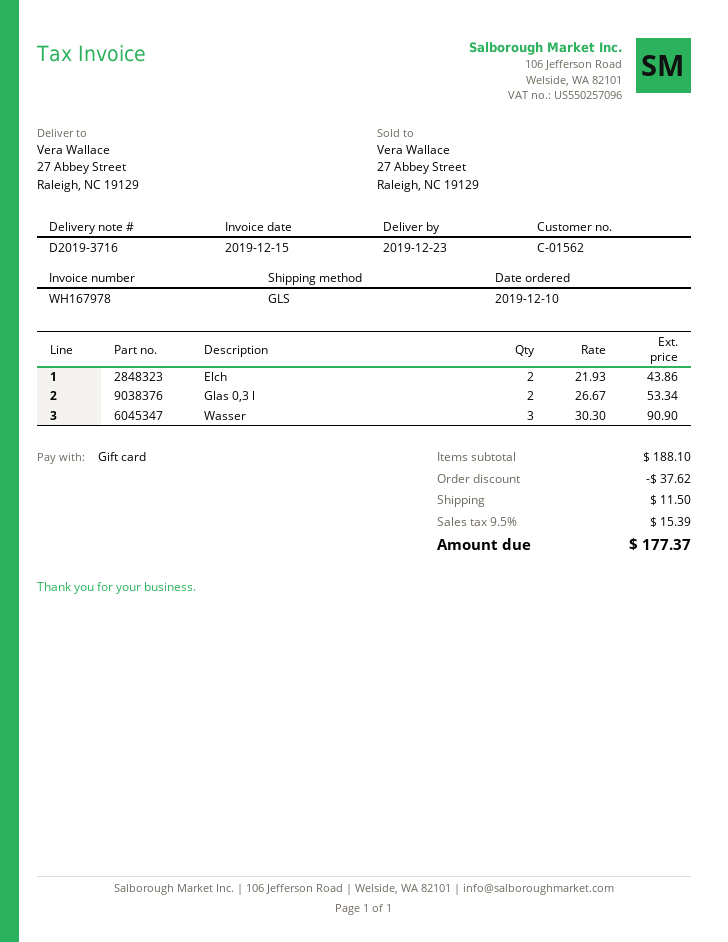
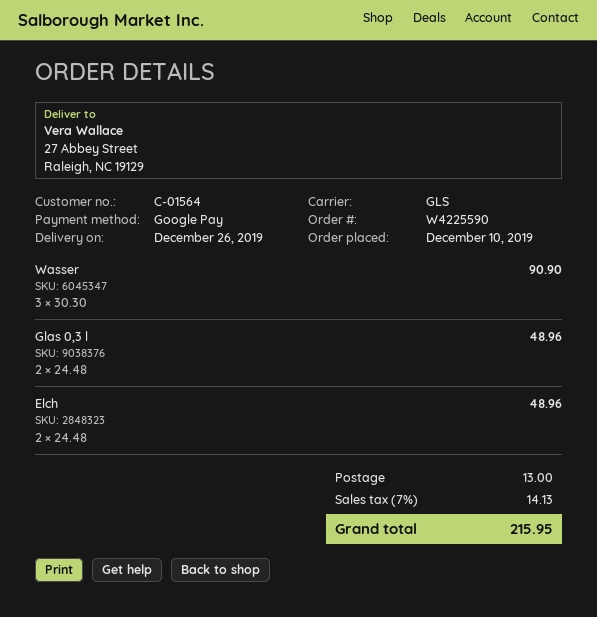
delivery date: 2019-12-23 -> 2019-12-26
customer number: C-01562 -> C-01564
payment method: gift card -> Google Pay
Elch: 2 x 21.93 = 43.86 -> 2 x 24.48 = 48.96
Glas 0,3 l: 2 x 26.67 = 53.34 -> 2 x 24.48 = 48.96
discount: 37.62 -> none
shipping: 11.50 -> 13.00
tax: 9.5% = 15.39 -> 7% = 14.13
total: 177.37 -> 215.95

